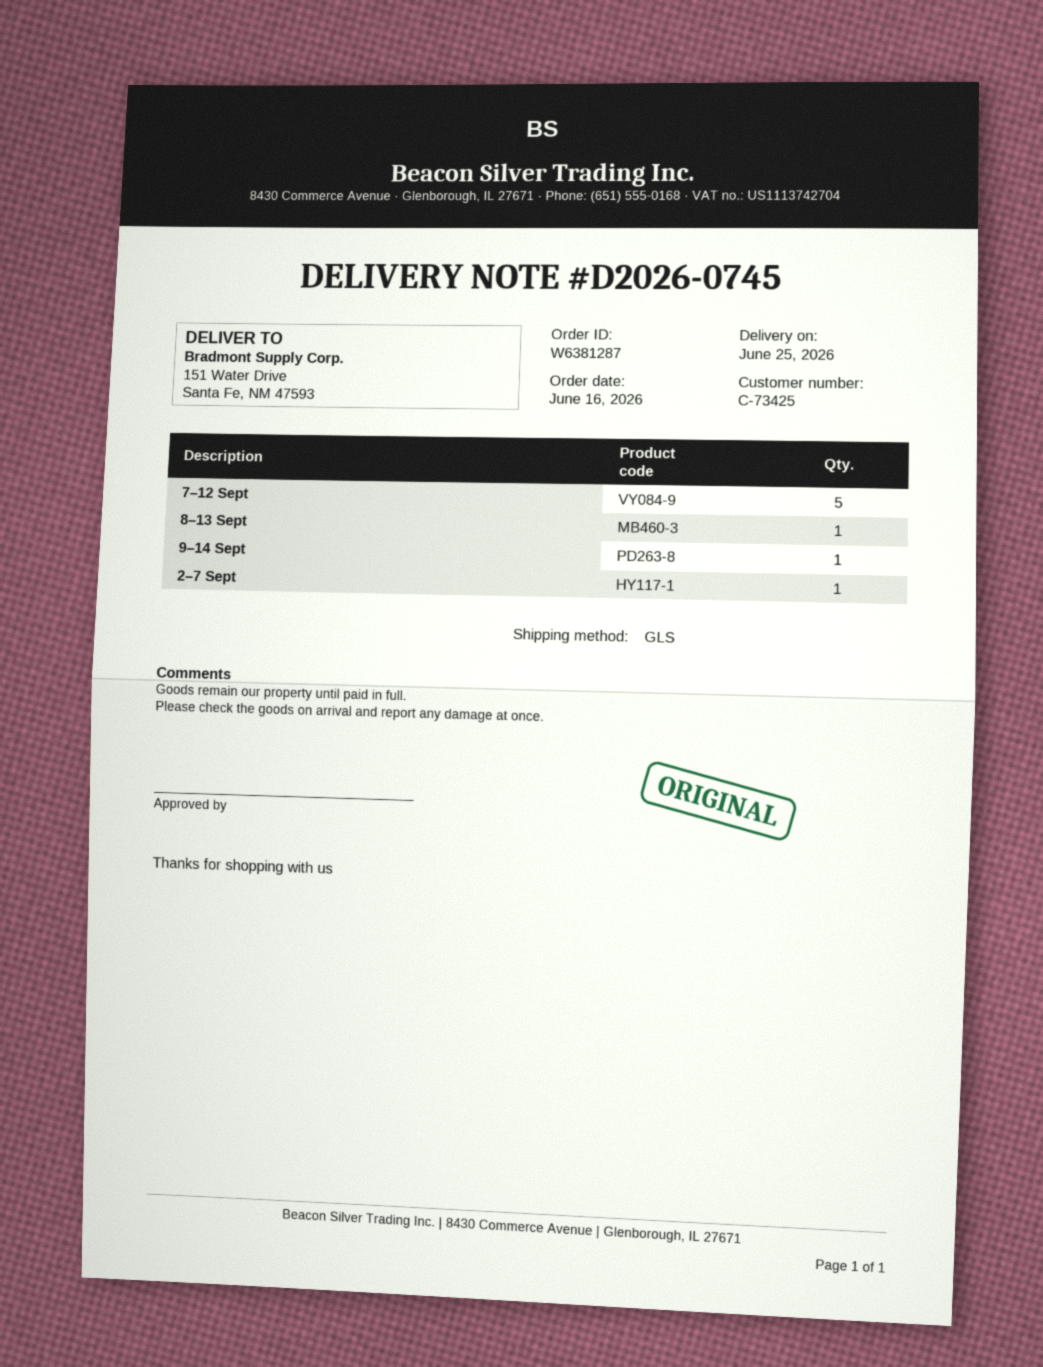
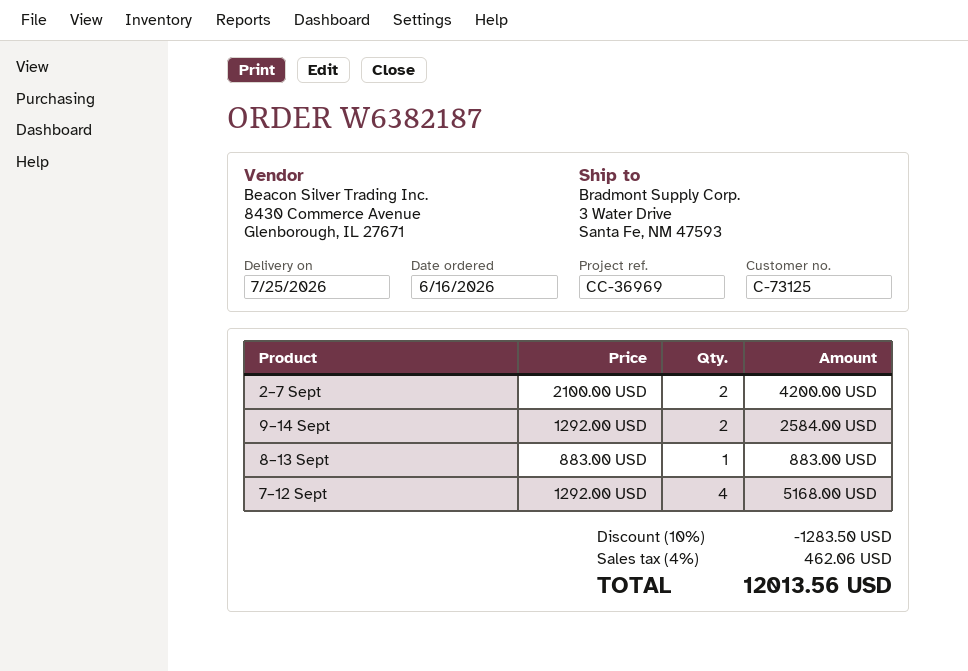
order number: W6381287 -> W6382187
delivery date: 2026-06-25 -> 2026-07-25
customer number: C-73425 -> C-73125
ship to: 151 Water Drive, Santa Fe, NM 47593 -> 3 Water Drive, Santa Fe, NM 47593
7–12 Sept: 5 -> 4
9–14 Sept: 1 -> 2
2–7 Sept: 1 -> 2

